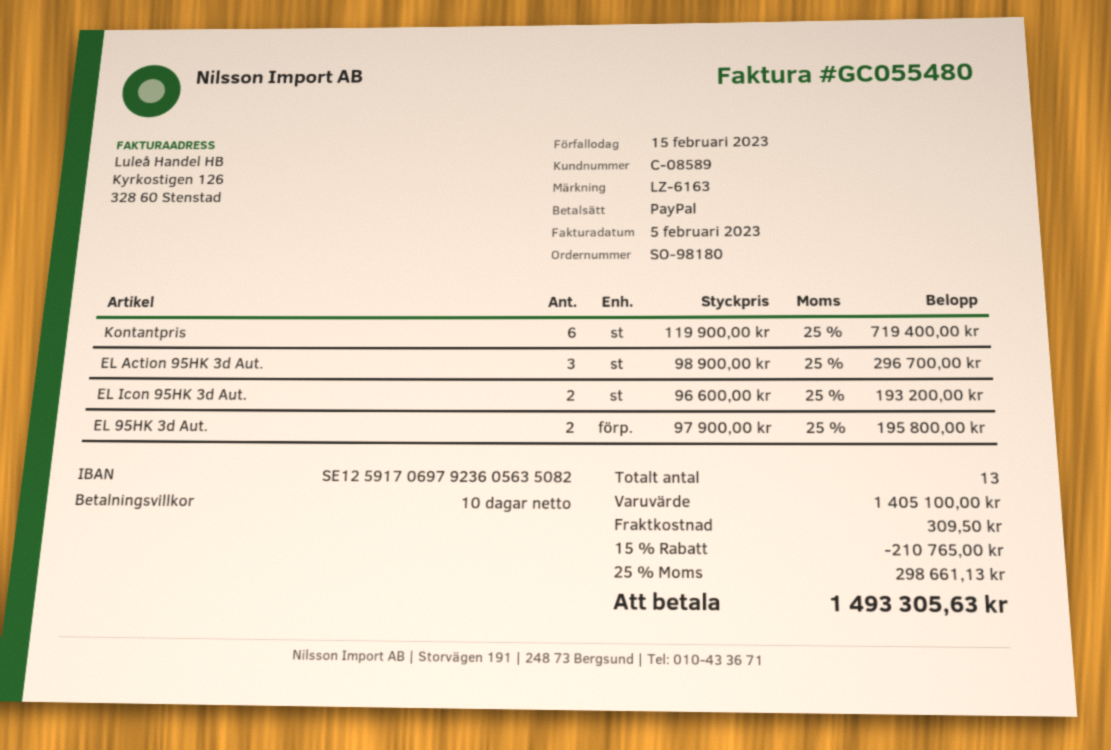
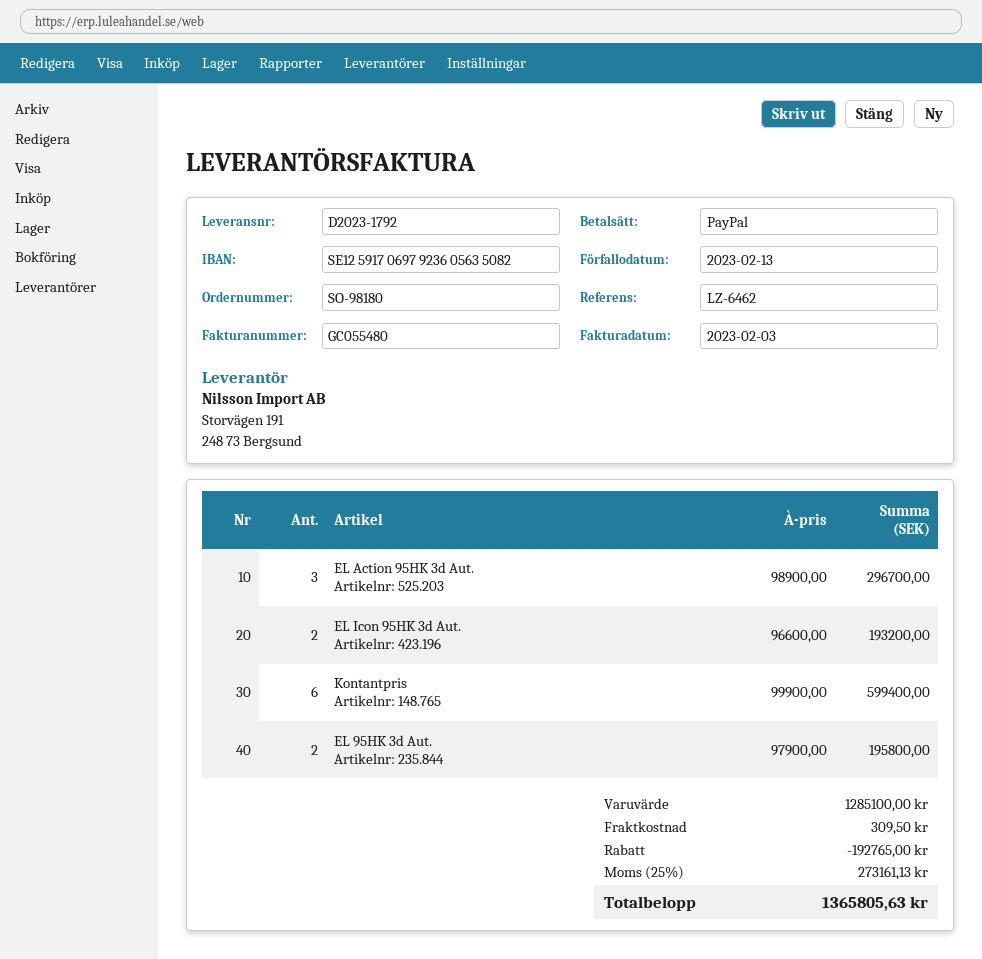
invoice date: 2023-02-05 -> 2023-02-03
due date: 2023-02-15 -> 2023-02-13
reference: LZ-6163 -> LZ-6462
Kontantpris: 6 x 119900.00 = 719400.00 -> 6 x 99900.00 = 599400.00
subtotal: 1405100.00 -> 1285100.00
discount: 210765.00 -> 192765.00
tax: 25% = 298661.13 -> 25% = 273161.13
total: 1493305.63 -> 1365805.63

